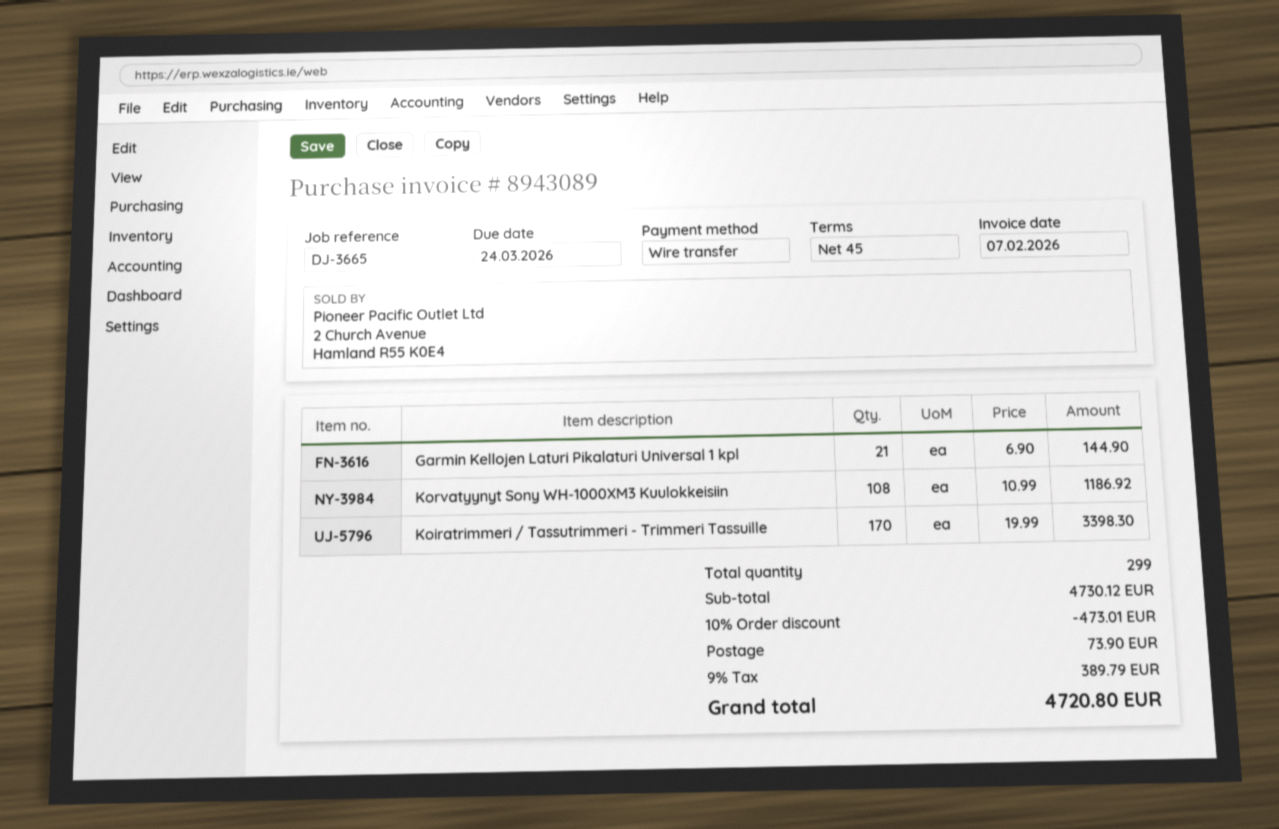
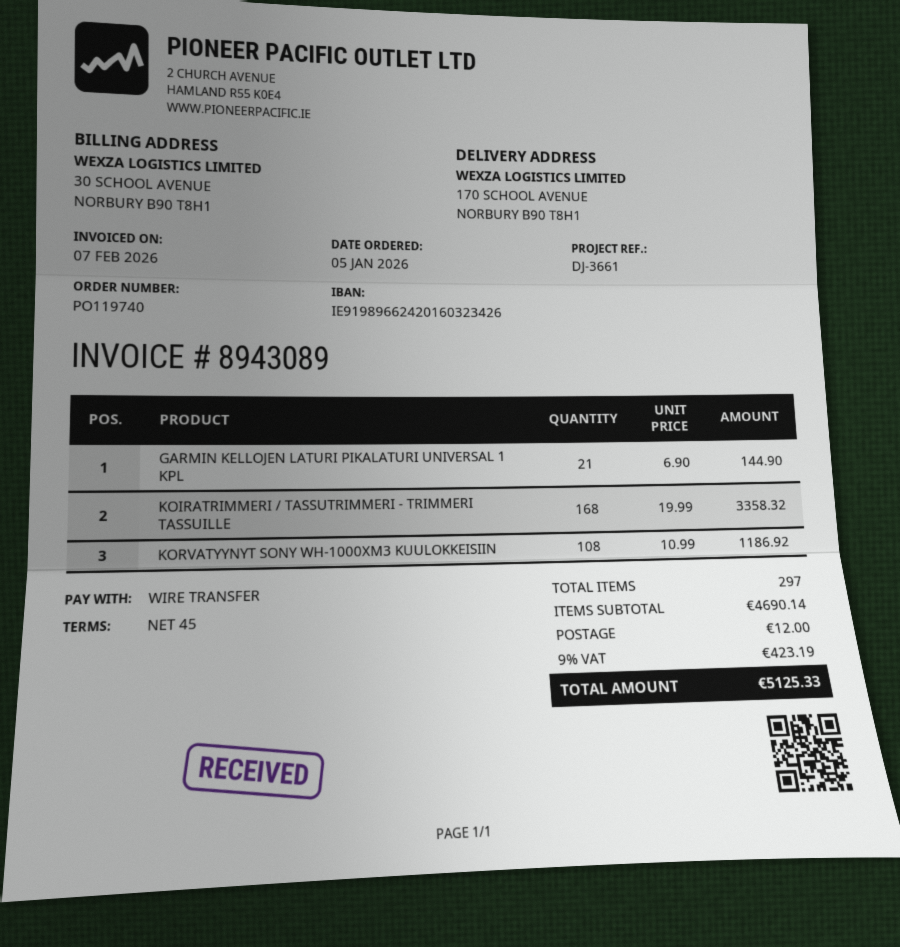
reference: DJ-3665 -> DJ-3661
Koiratrimmeri / Tassutrimmeri - Trimmeri Tassuille: 170 x 19.99 = 3398.30 -> 168 x 19.99 = 3358.32
total quantity: 299 -> 297
subtotal: 4730.12 -> 4690.14
discount: 10% = 473.01 -> none
shipping: 73.90 -> 12.00
tax: 9% = 389.79 -> 9% = 423.19
total: 4720.80 -> 5125.33

